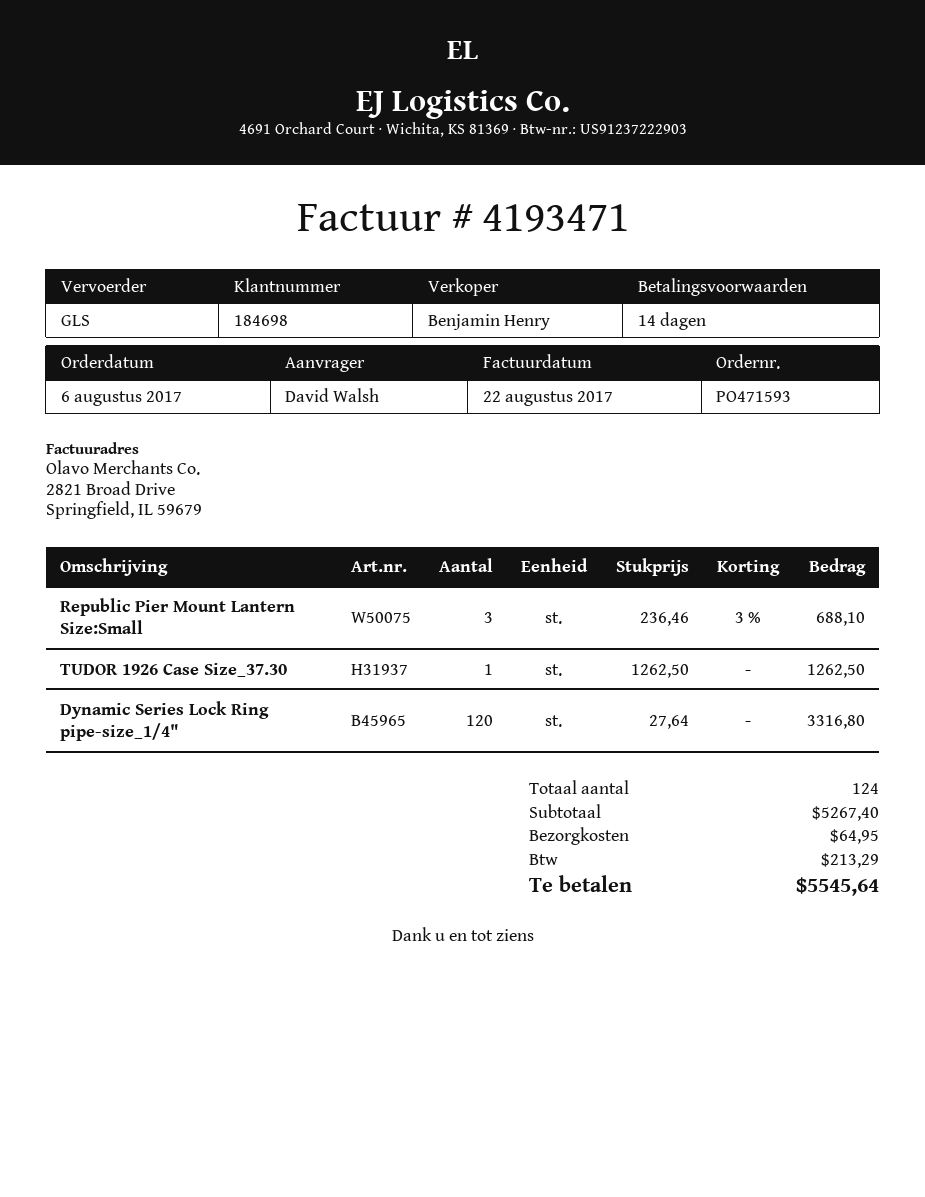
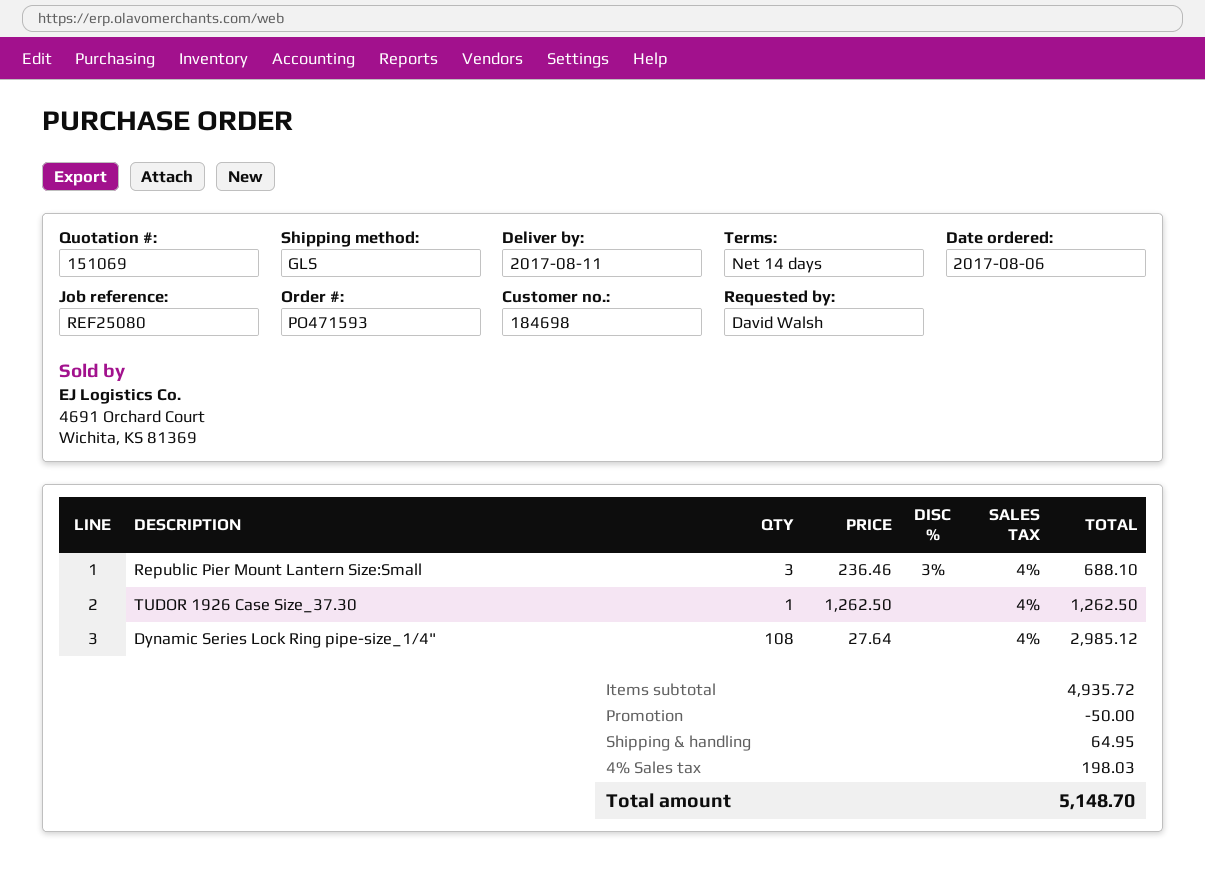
Dynamic Series Lock Ring pipe-size_1/4": 120 x 27.64 = 3316.80 -> 108 x 27.64 = 2985.12
subtotal: 5267.40 -> 4935.72
discount: none -> 50.00
tax: 213.29 -> 198.03
total: 5545.64 -> 5148.70

